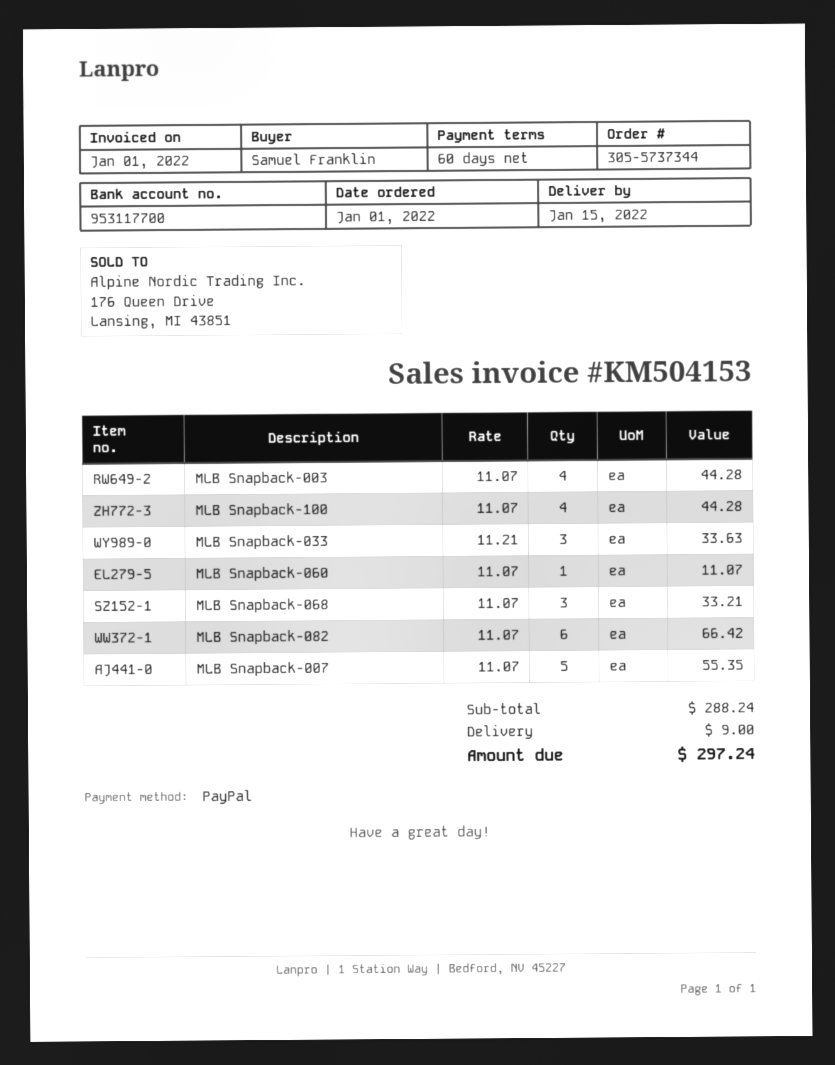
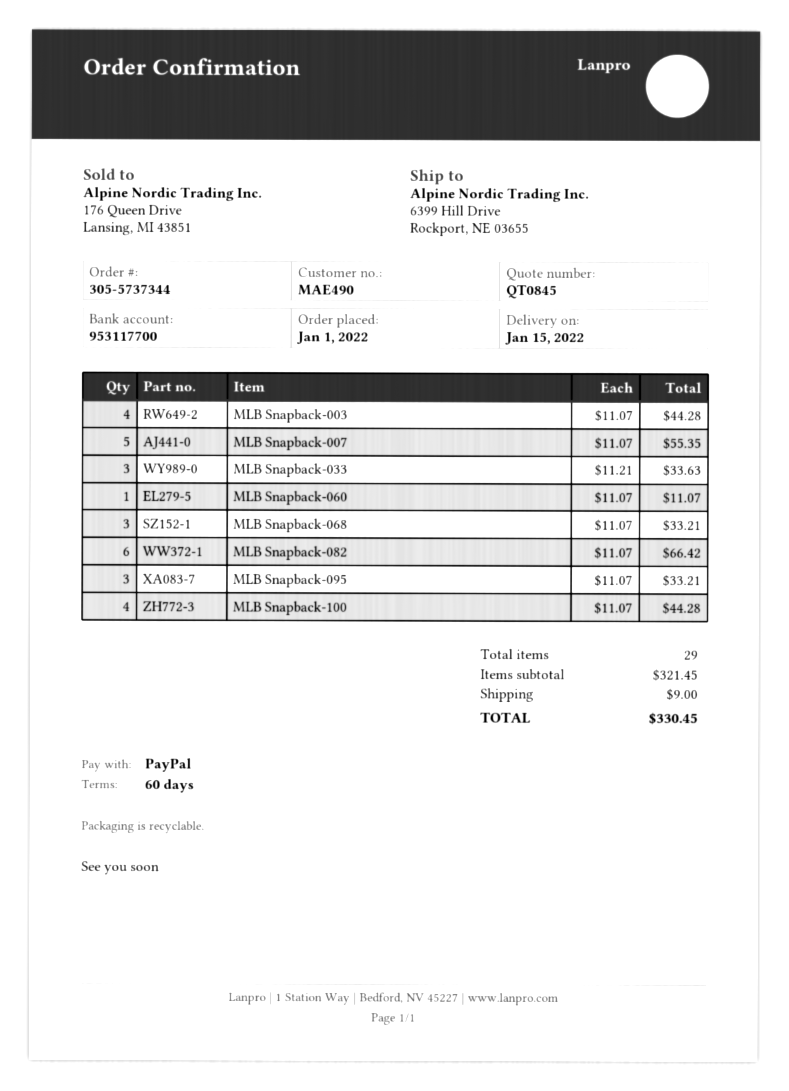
MLB Snapback-095: none -> 3 x 11.07 = 33.21
subtotal: 288.24 -> 321.45
total: 297.24 -> 330.45

